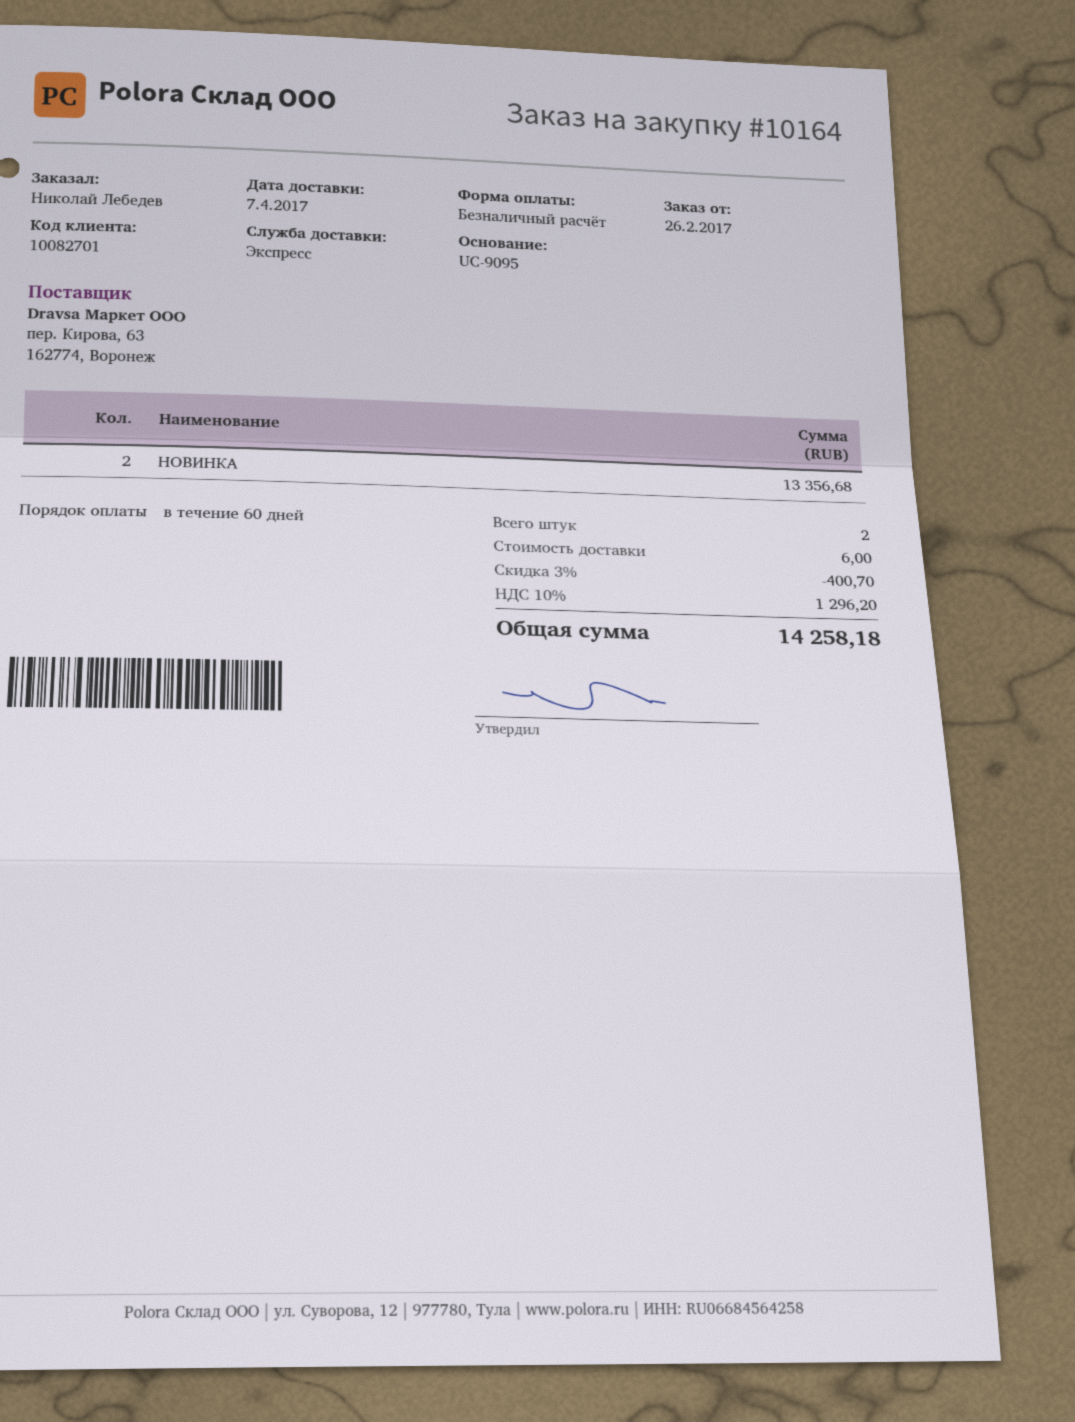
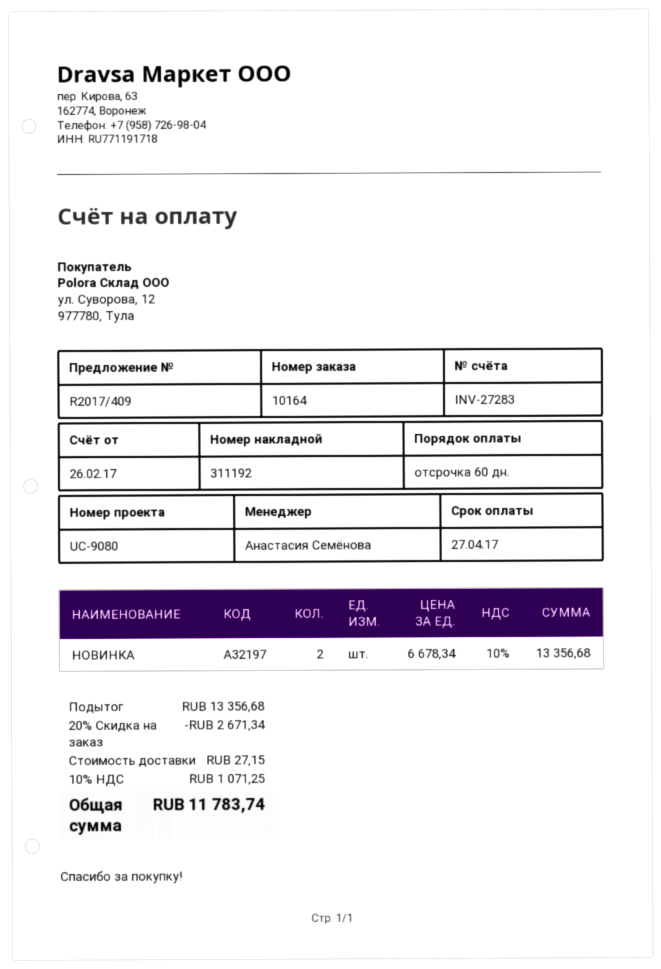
reference: UC-9095 -> UC-9080
discount: 3% = 400.70 -> 20% = 2671.34
shipping: 6.00 -> 27.15
tax: 10% = 1296.20 -> 10% = 1071.25
total: 14258.18 -> 11783.74

